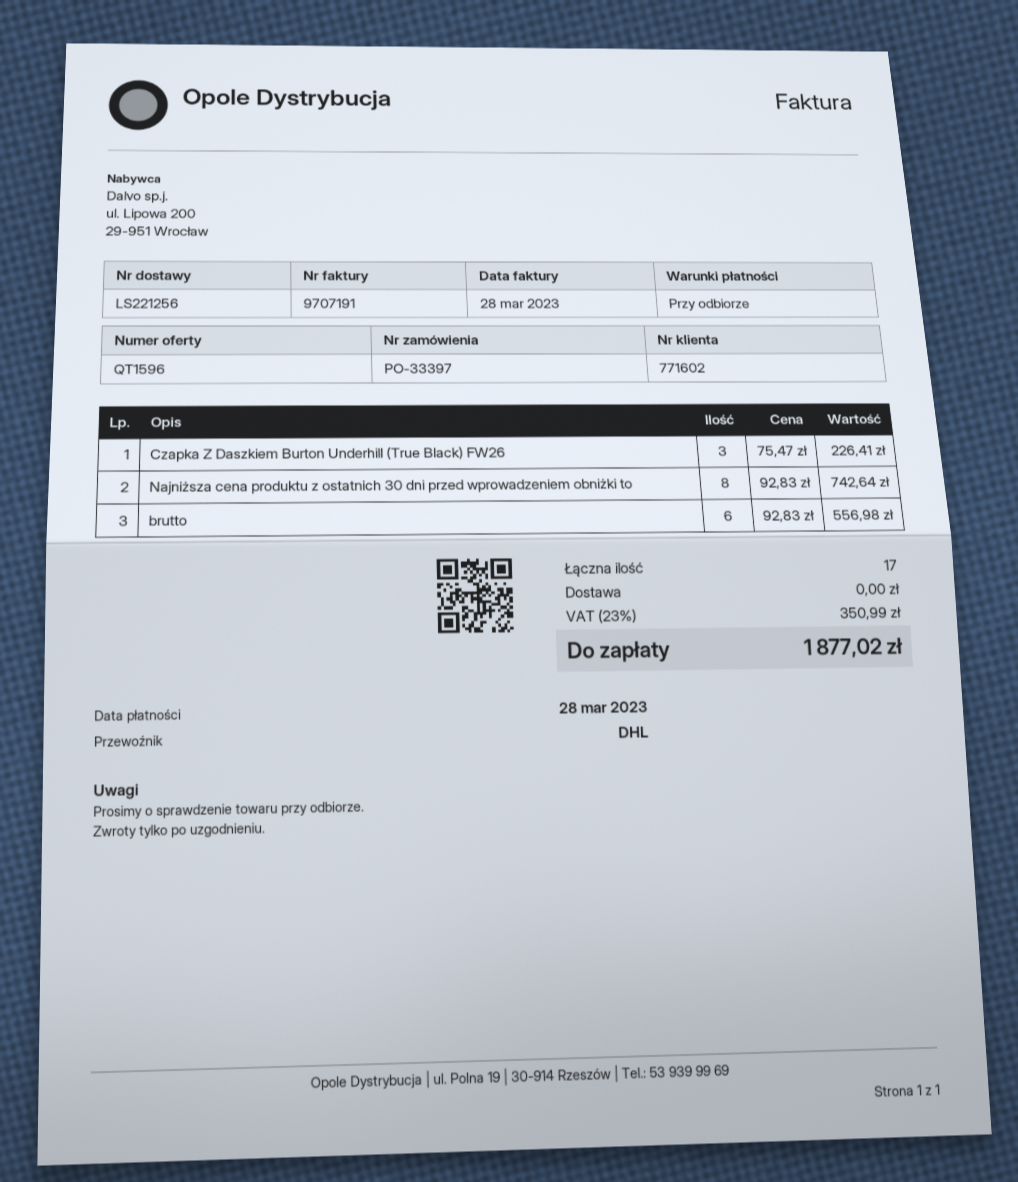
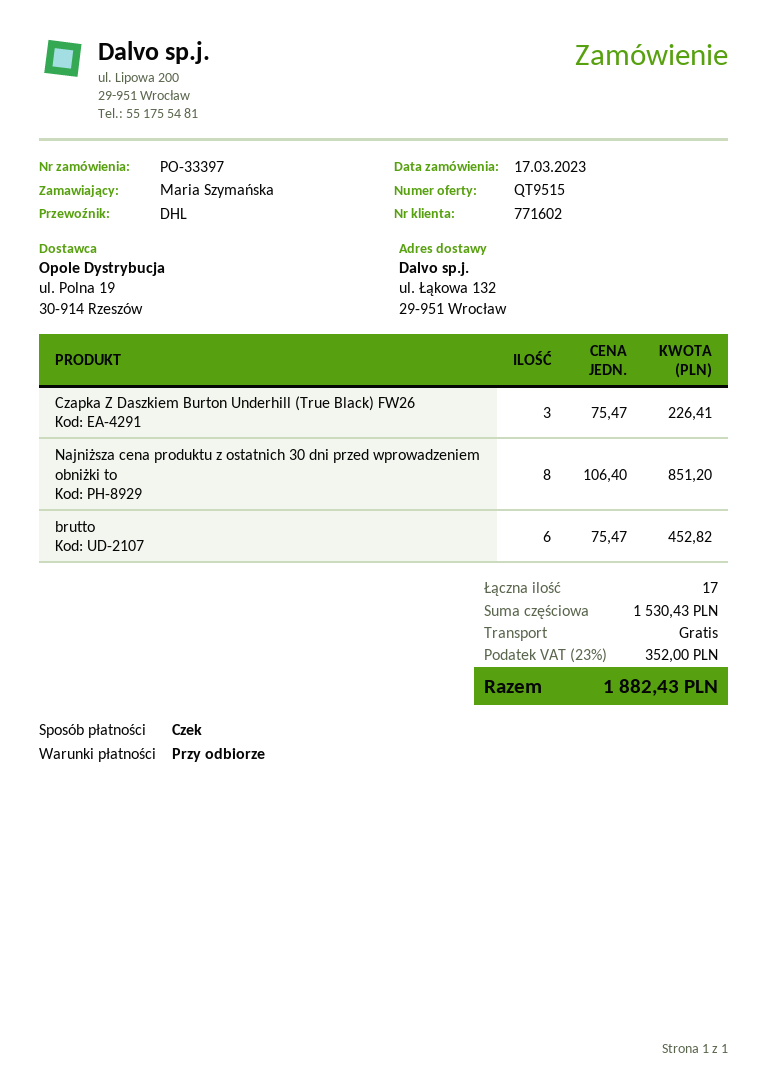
quote number: QT1596 -> QT9515
Najniższa cena produktu z ostatnich 30 dni przed wprowadzeniem obniżki to: 8 x 92.83 = 742.64 -> 8 x 106.40 = 851.20
brutto: 6 x 92.83 = 556.98 -> 6 x 75.47 = 452.82
tax: 23% = 350.99 -> 23% = 352.00
total: 1877.02 -> 1882.43

